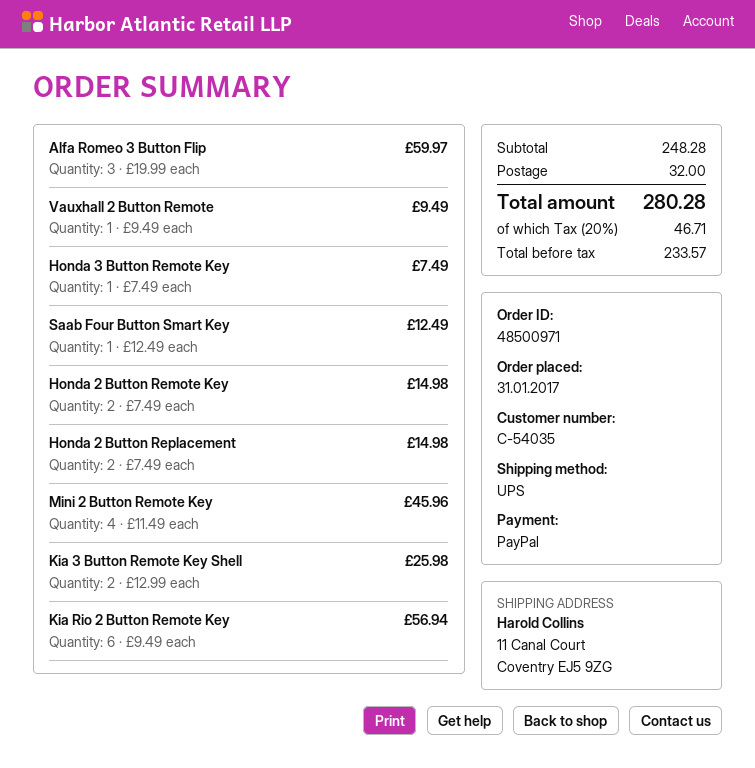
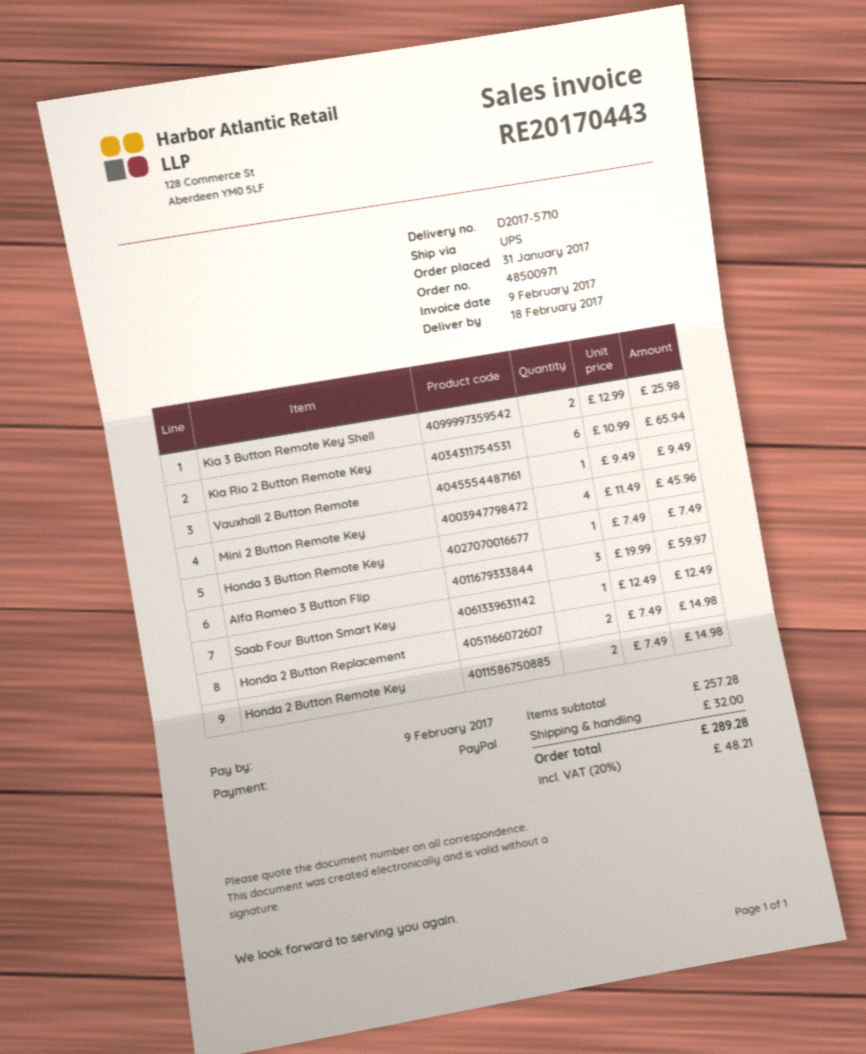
Kia Rio 2 Button Remote Key: 6 x 9.49 = 56.94 -> 6 x 10.99 = 65.94
subtotal: 248.28 -> 257.28
tax: 20% = 46.71 -> 20% = 48.21
total: 280.28 -> 289.28

